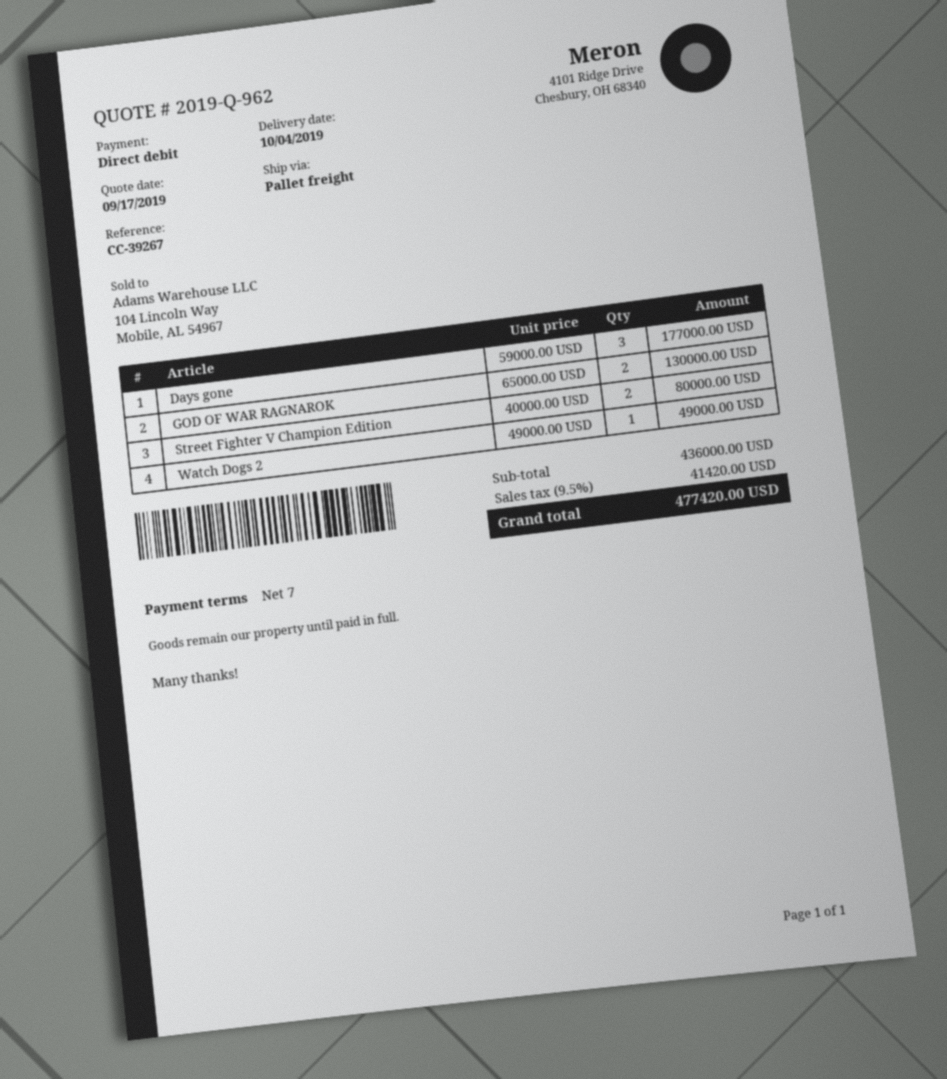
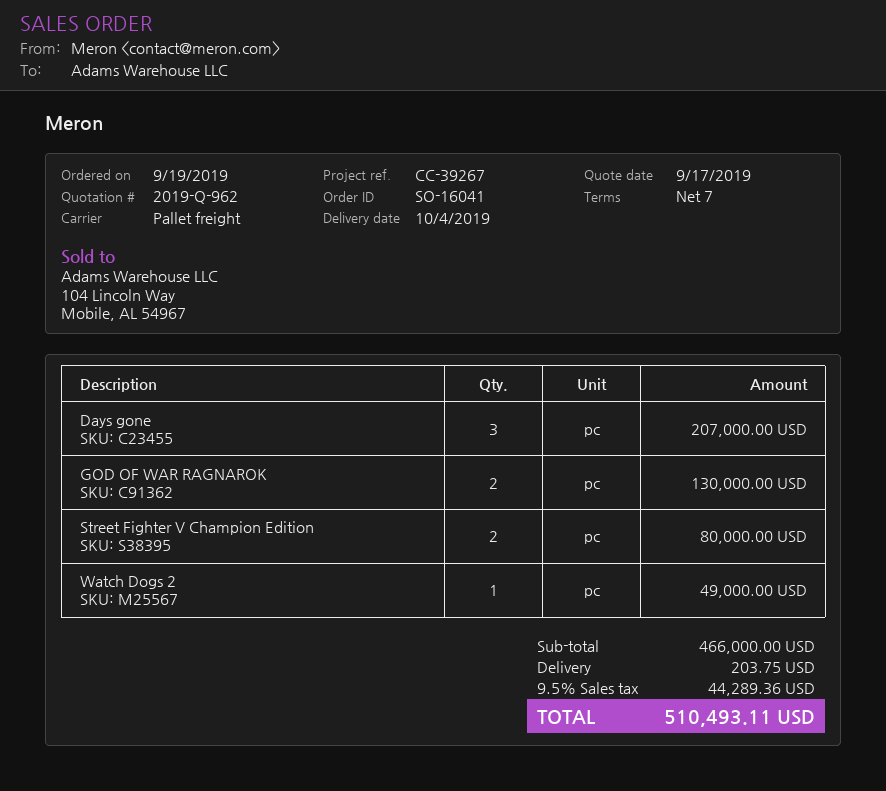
Days gone: 3 for 177000.00 -> 3 for 207000.00
subtotal: 436000.00 -> 466000.00
shipping: none -> 203.75
tax: 9.5% = 41420.00 -> 9.5% = 44289.36
total: 477420.00 -> 510493.11

